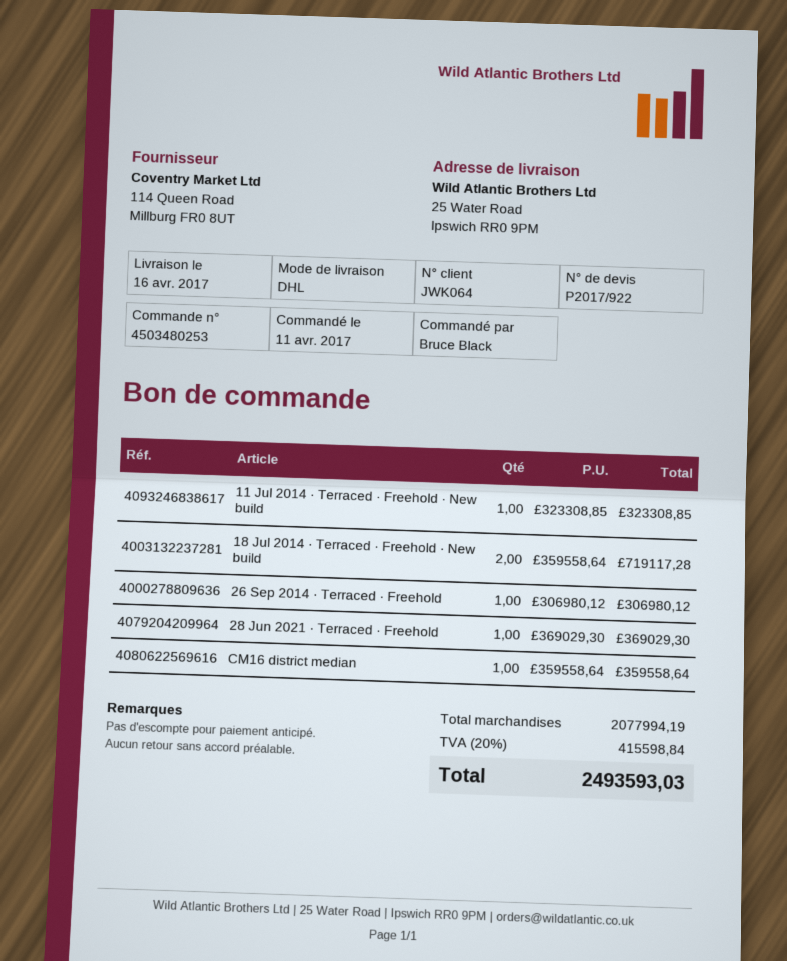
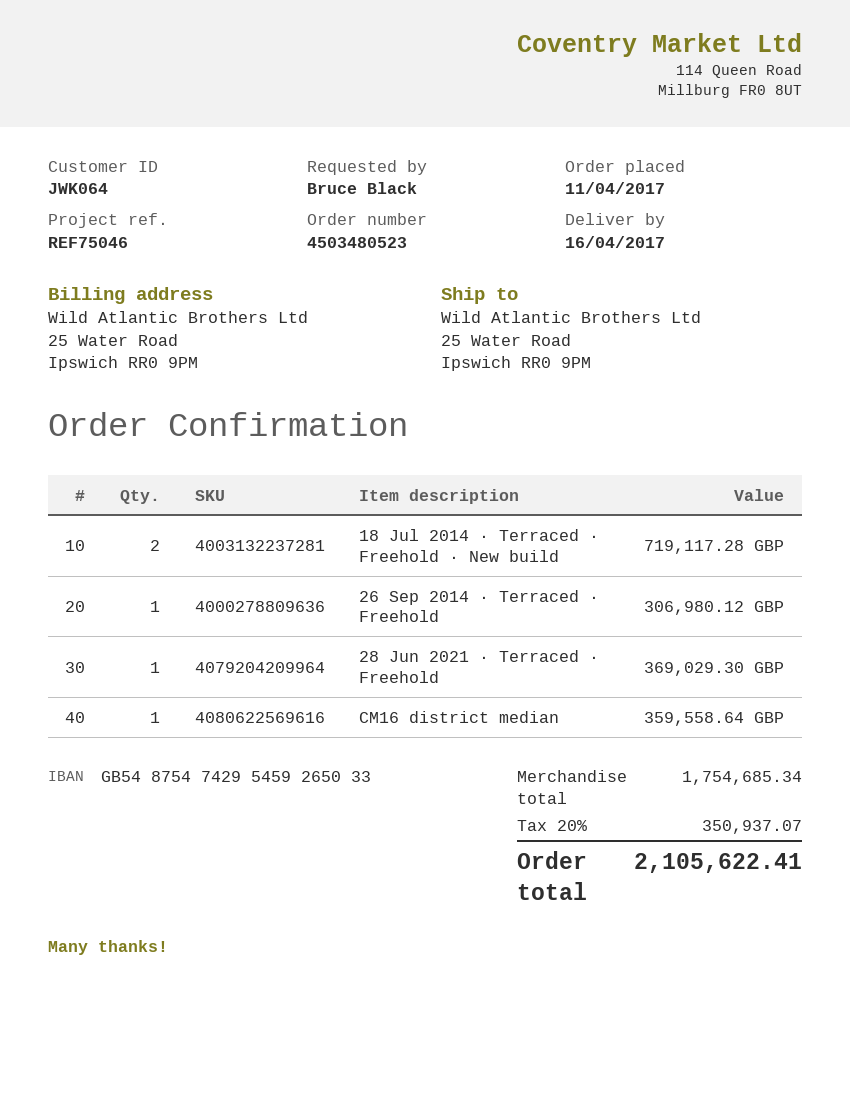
order number: 4503480253 -> 4503480523
11 Jul 2014 · Terraced · Freehold · New build: 1 for 323308.85 -> none
subtotal: 2077994.19 -> 1754685.34
tax: 20% = 415598.84 -> 20% = 350937.07
total: 2493593.03 -> 2105622.41

